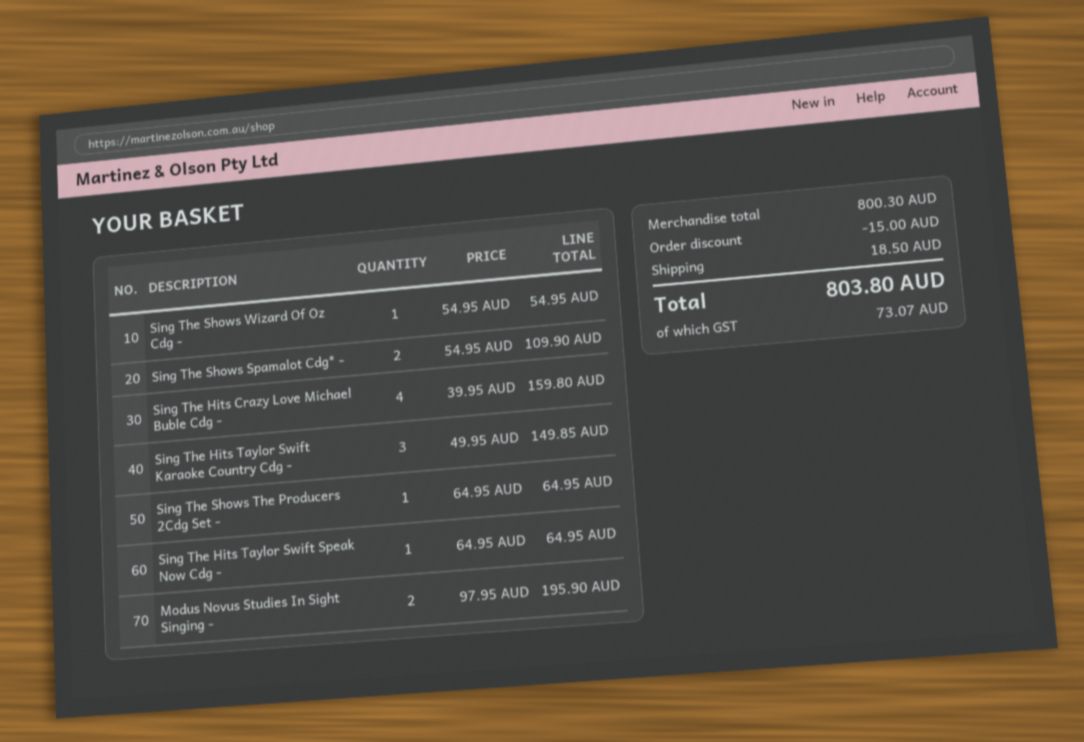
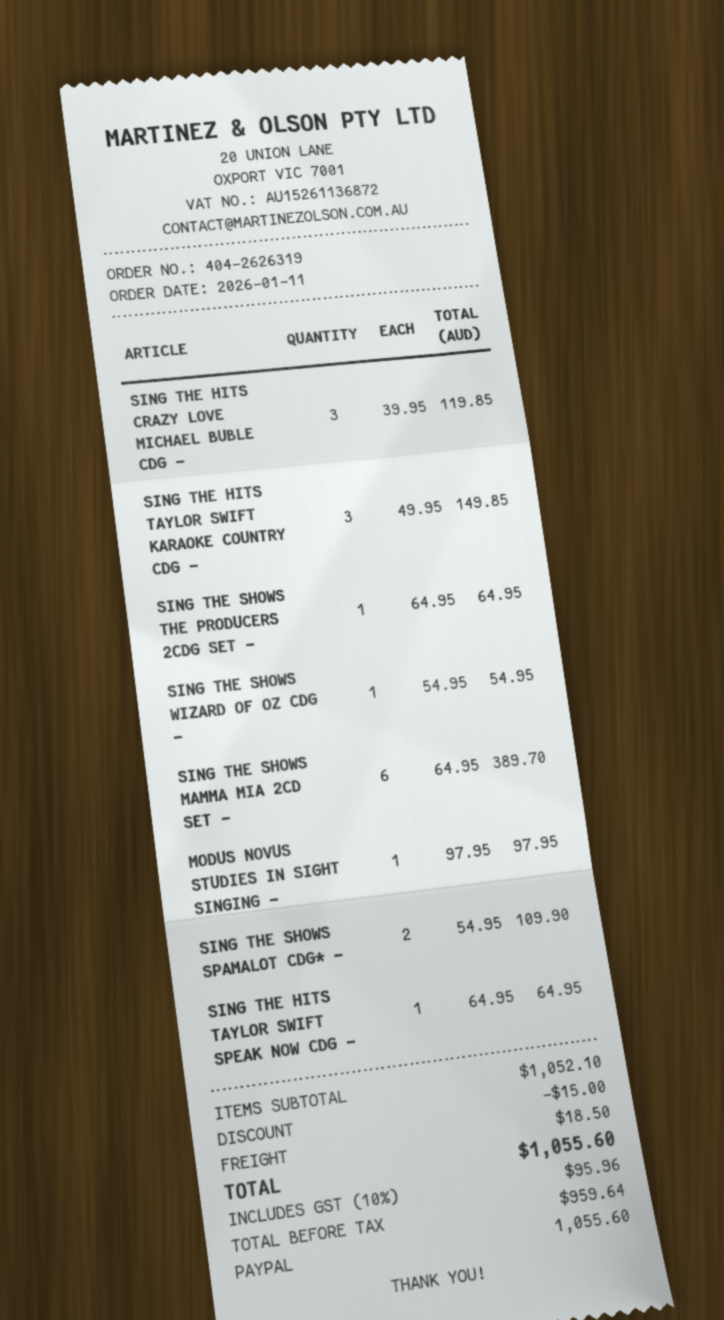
Sing The Hits Crazy Love Michael Buble Cdg -: 4 x 39.95 = 159.80 -> 3 x 39.95 = 119.85
Modus Novus Studies In Sight Singing -: 2 x 97.95 = 195.90 -> 1 x 97.95 = 97.95
SING THE SHOWS MAMMA MIA 2CD SET -: none -> 6 x 64.95 = 389.70
subtotal: 800.30 -> 1052.10
tax: 73.07 -> 95.96
total: 803.80 -> 1055.60

